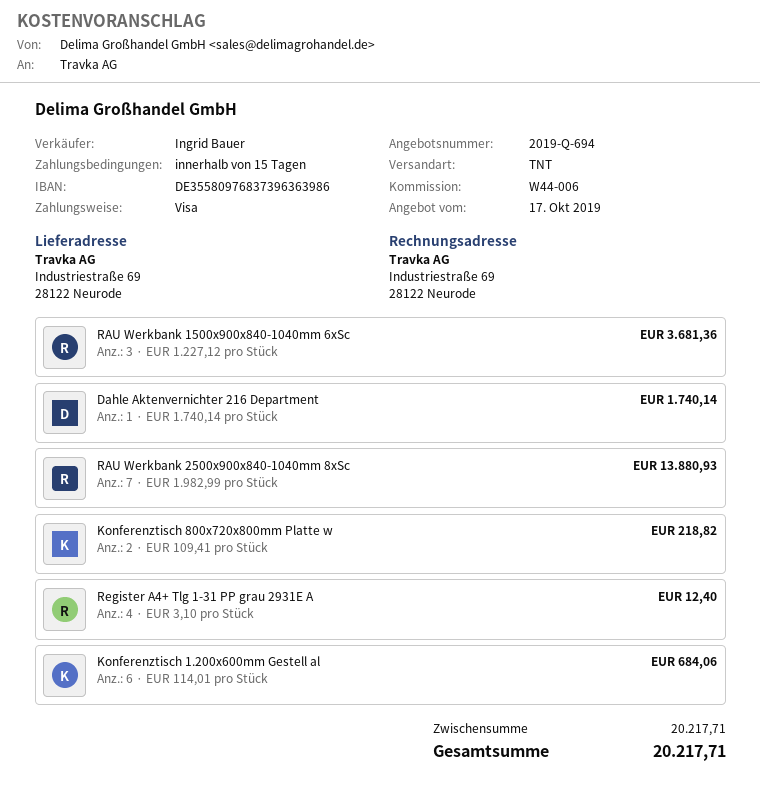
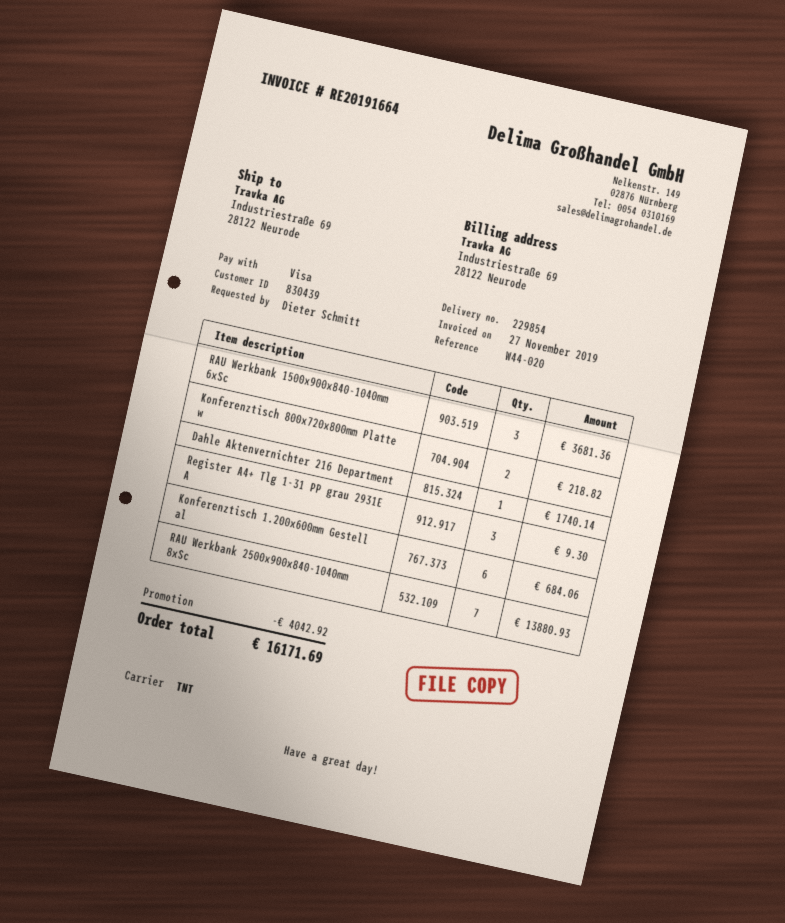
reference: W44-006 -> W44-020
Register A4+ Tlg 1-31 PP grau 2931E A: 4 for 12.40 -> 3 for 9.30
discount: none -> 4042.92
total: 20217.71 -> 16171.69

